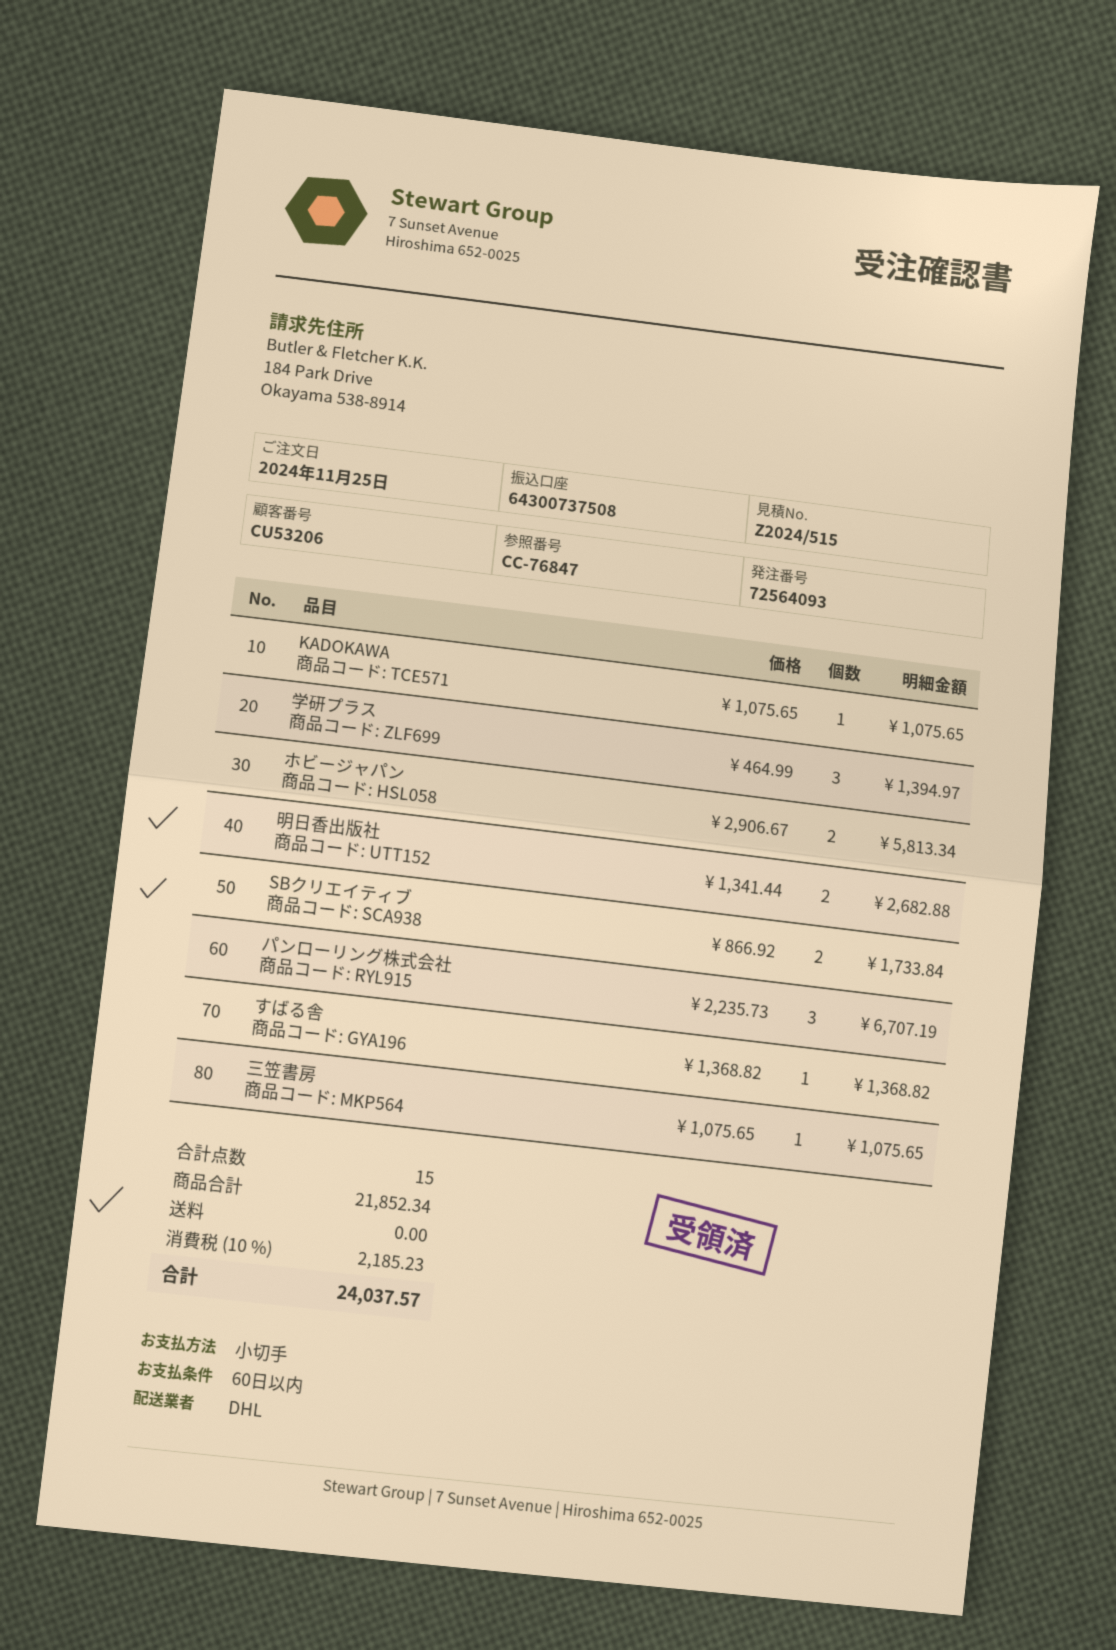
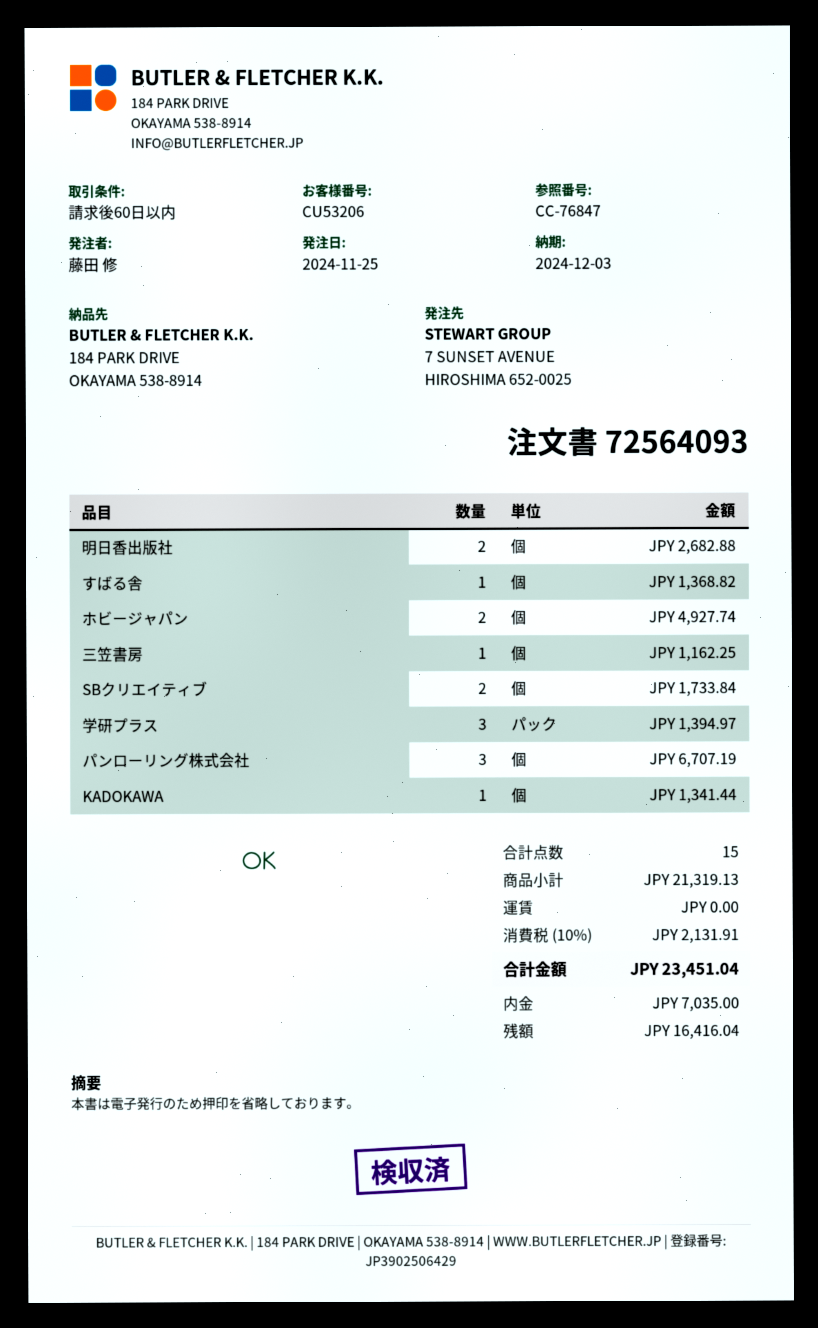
KADOKAWA: 1 for 1075.65 -> 1 for 1341.44
ホビージャパン: 2 for 5813.34 -> 2 for 4927.74
三笠書房: 1 for 1075.65 -> 1 for 1162.25
subtotal: 21852.34 -> 21319.13
tax: 10% = 2185.23 -> 10% = 2131.91
total: 24037.57 -> 23451.04

